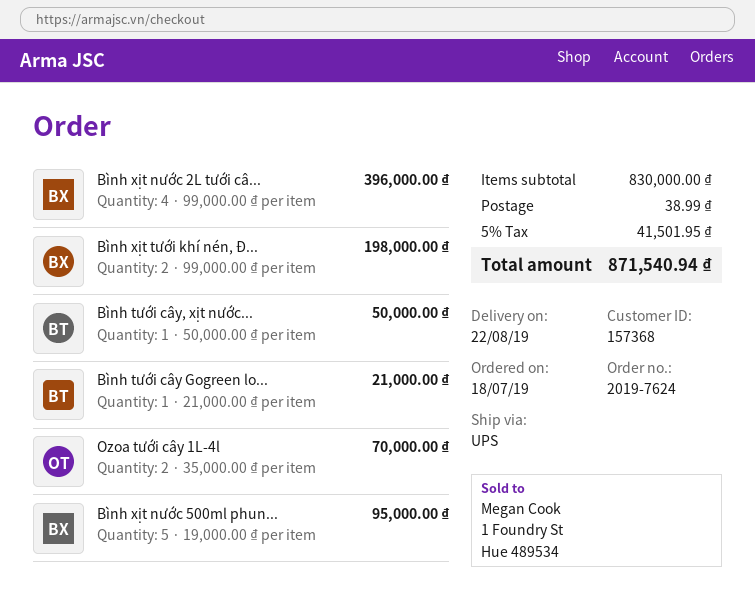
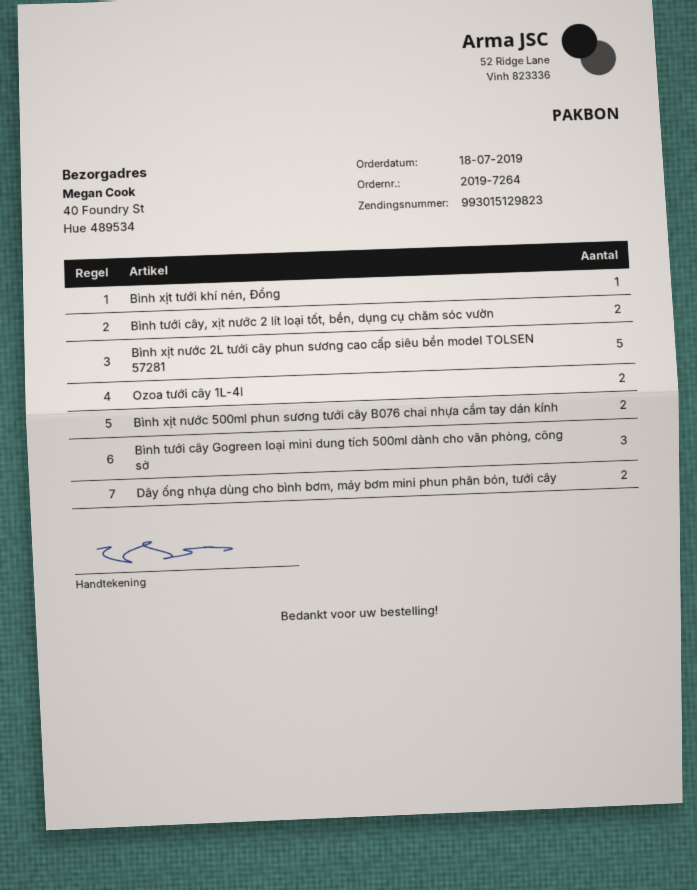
order number: 2019-7624 -> 2019-7264
Bình xịt nước 2L tưới câ...: 4 -> 5
Bình xịt tưới khí nén, Đ...: 2 -> 1
Bình tưới cây, xịt nước...: 1 -> 2
Bình tưới cây Gogreen lo...: 1 -> 3
Bình xịt nước 500ml phun...: 5 -> 2
Dây ống nhựa dùng cho bình bơm, máy bơm mini phun phân bón, tưới cây: none -> 2

